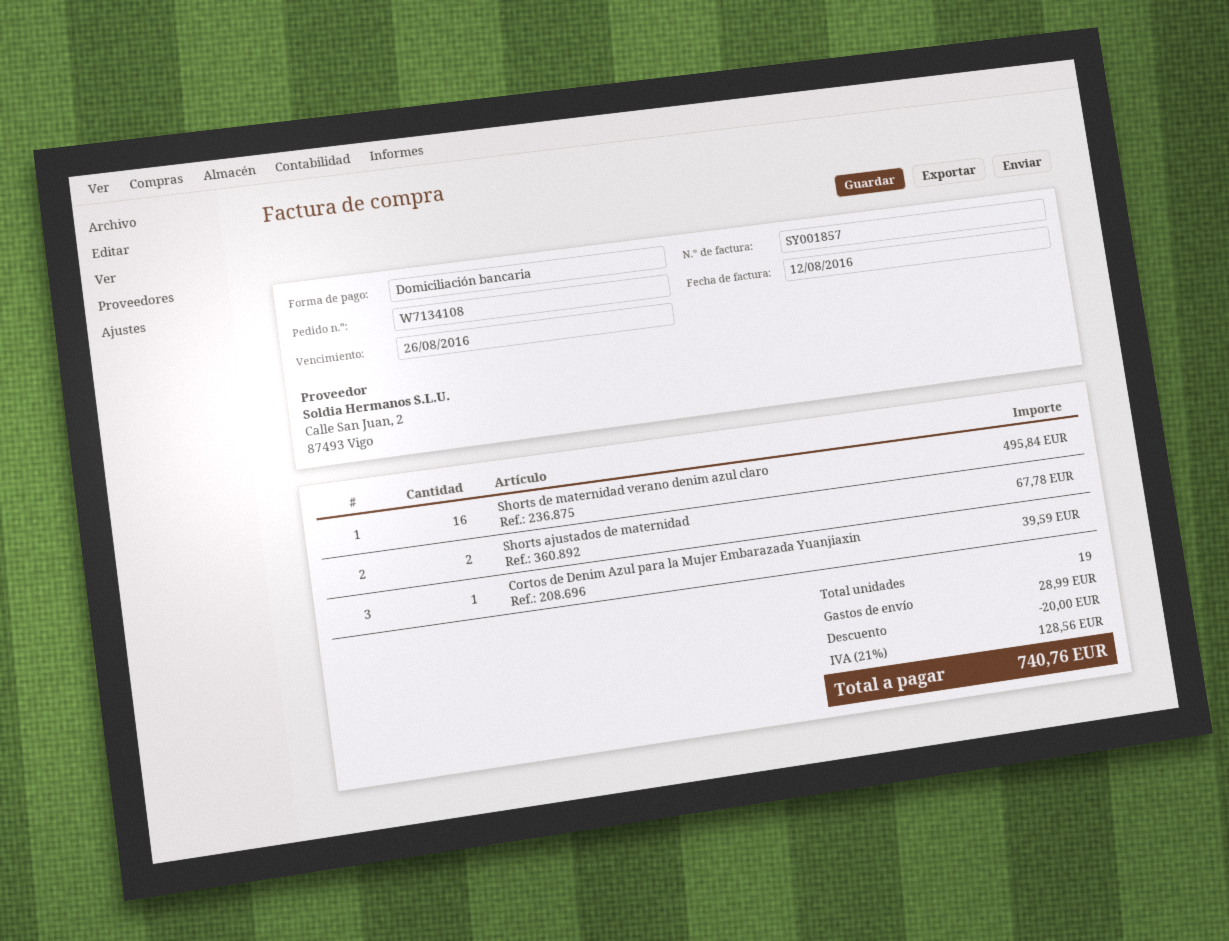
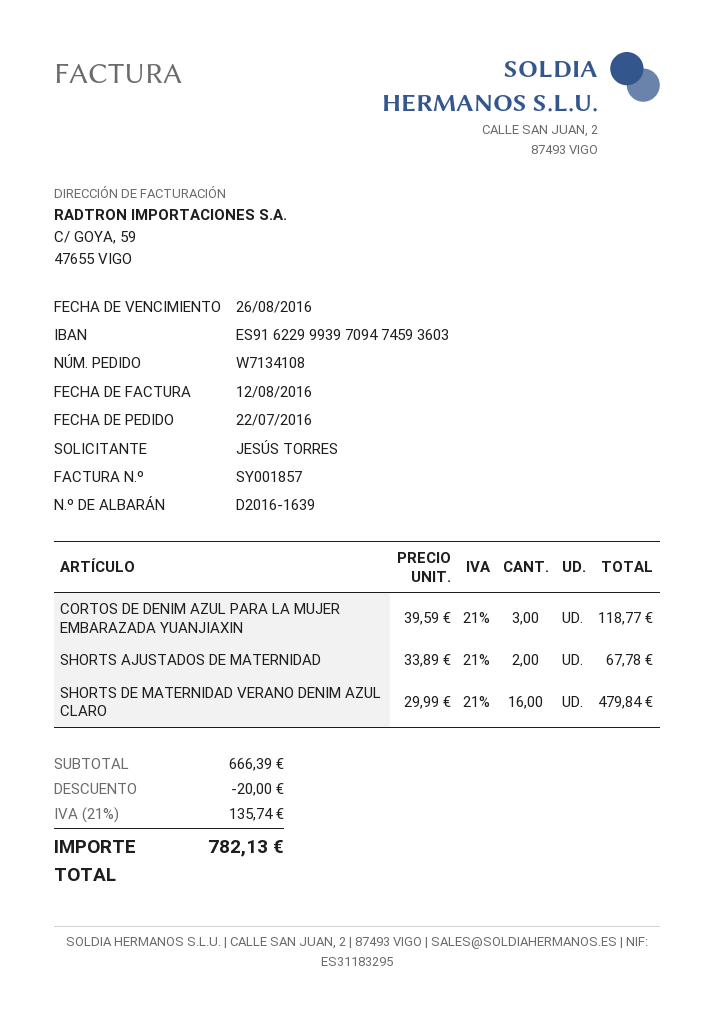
Shorts de maternidad verano denim azul claro: 16 for 495.84 -> 16 for 479.84
Cortos de Denim Azul para la Mujer Embarazada Yuanjiaxin: 1 for 39.59 -> 3 for 118.77
shipping: 28.99 -> none
tax: 21% = 128.56 -> 21% = 135.74
total: 740.76 -> 782.13

